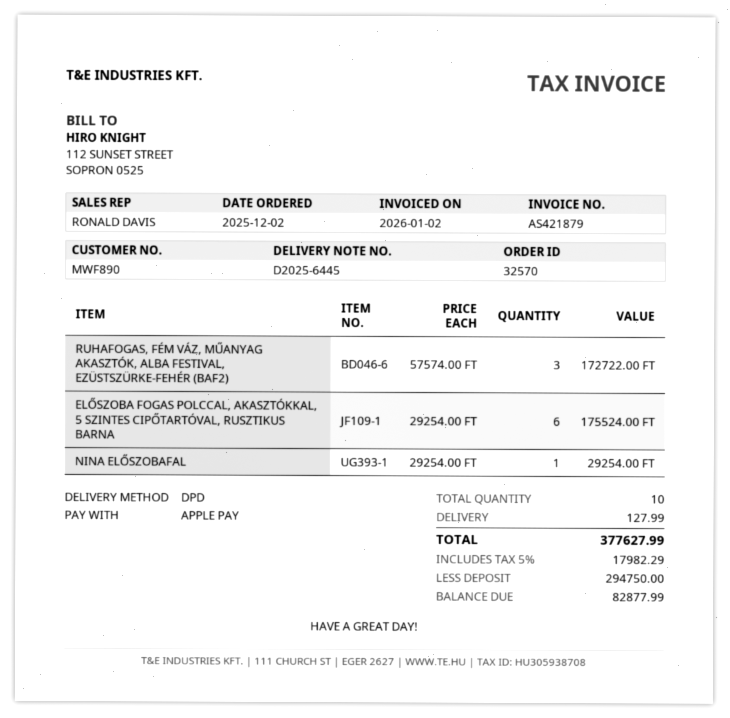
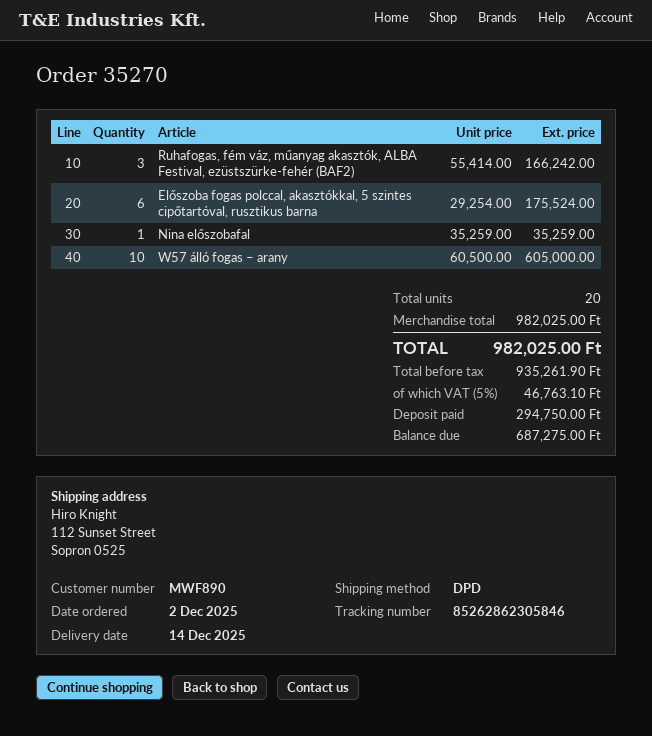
order number: 32570 -> 35270
RUHAFOGAS, FÉM VÁZ, MŰANYAG AKASZTÓK, ALBA FESTIVAL, EZÜSTSZÜRKE-FEHÉR (BAF2): 3 x 57574.00 = 172722.00 -> 3 x 55414.00 = 166242.00
NINA ELŐSZOBAFAL: 1 x 29254.00 = 29254.00 -> 1 x 35259.00 = 35259.00
W57 álló fogas – arany: none -> 10 x 60500.00 = 605000.00
total quantity: 10 -> 20
shipping: 127.99 -> none
tax: 5% = 17982.29 -> 5% = 46763.10
total: 377627.99 -> 982025.00
balance: 82877.99 -> 687275.00

